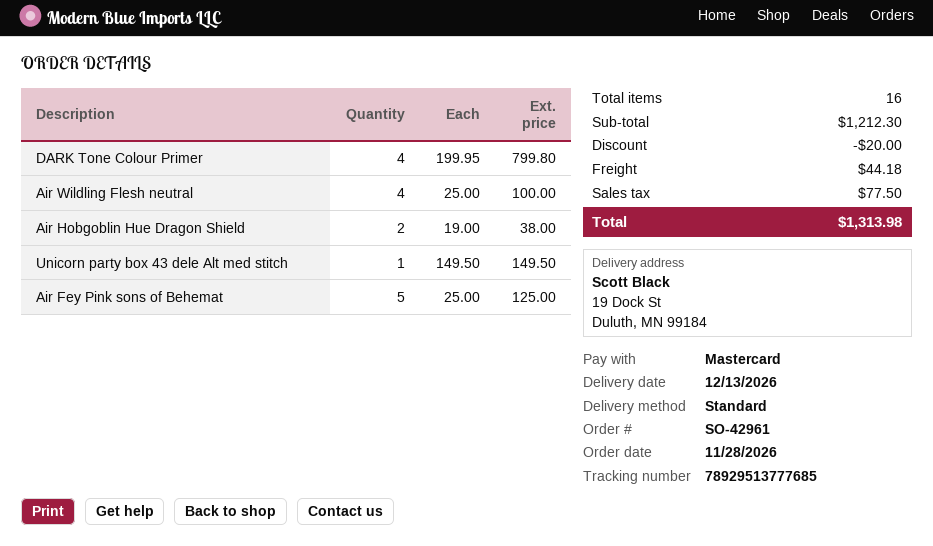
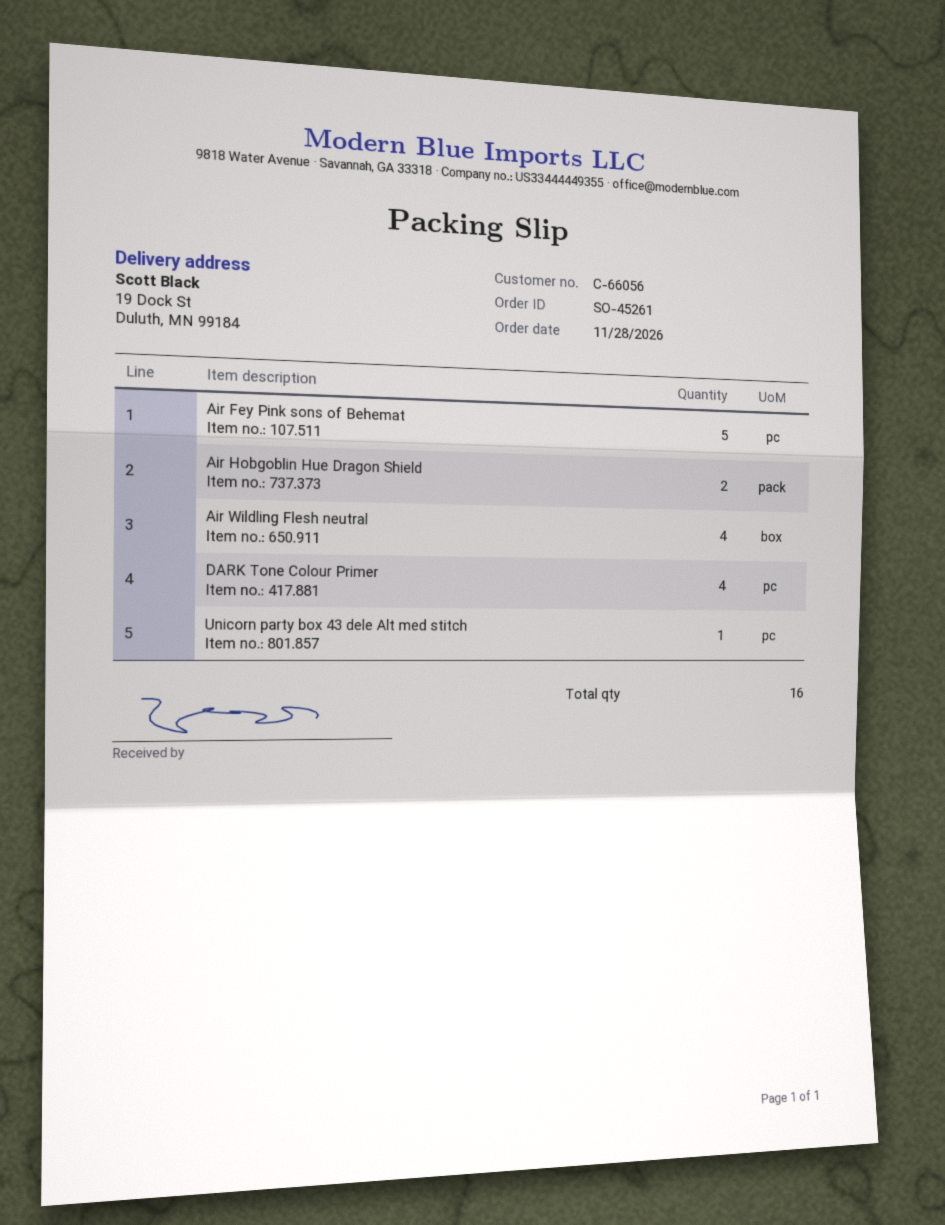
order number: SO-42961 -> SO-45261

